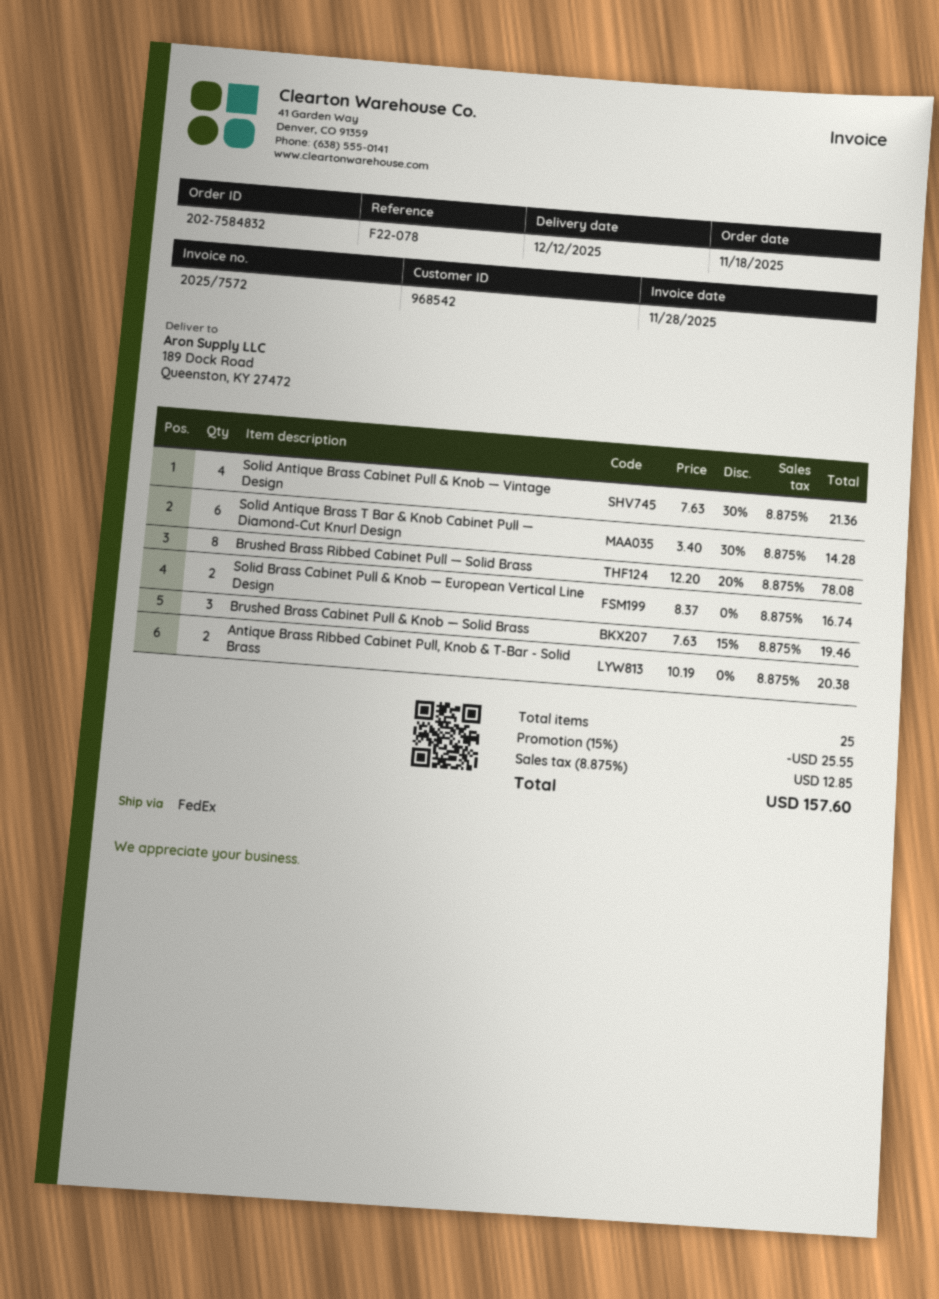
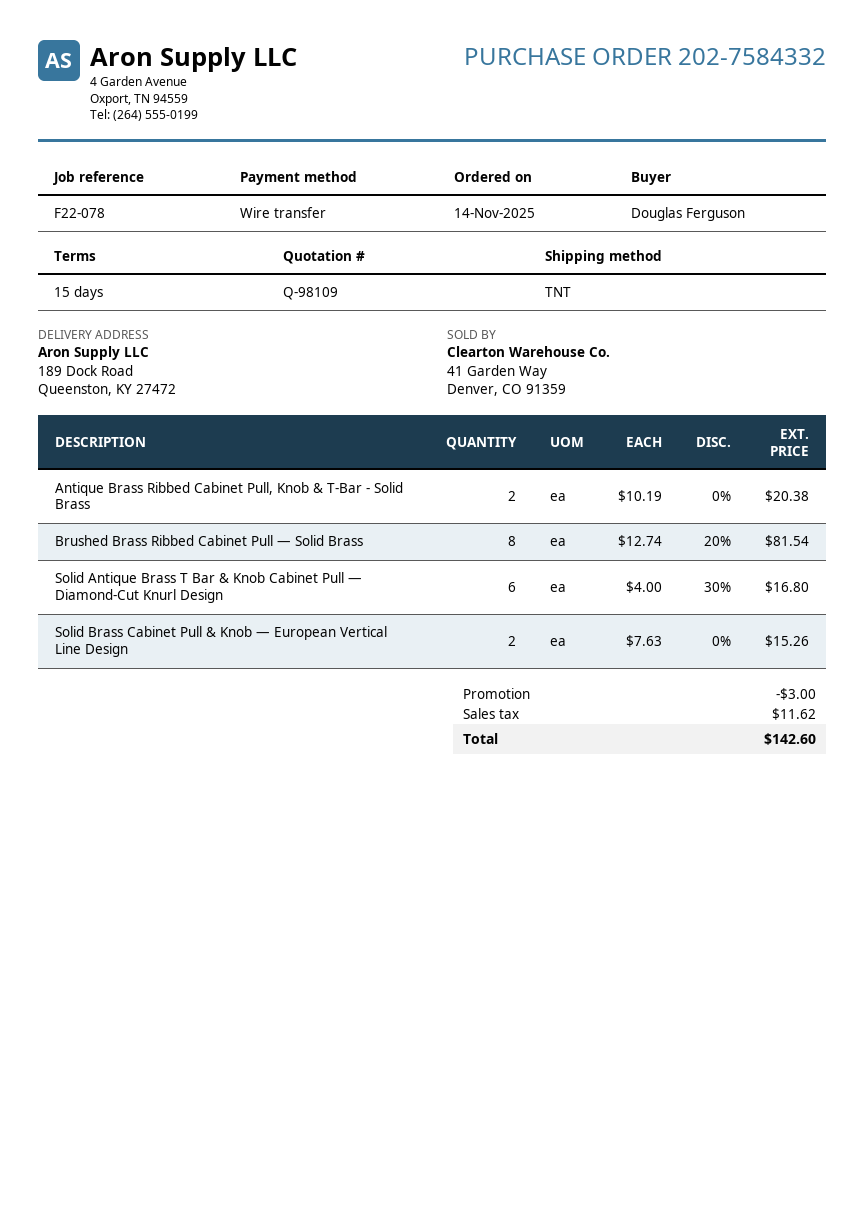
order number: 202-7584832 -> 202-7584332
order date: 2025-11-18 -> 2025-11-14
shipping method: FedEx -> TNT
Solid Antique Brass Cabinet Pull & Knob — Vintage Design: 4 x 7.63 - 30% = 21.36 -> none
Solid Antique Brass T Bar & Knob Cabinet Pull — Diamond-Cut Knurl Design: 6 x 3.40 - 30% = 14.28 -> 6 x 4.00 - 30% = 16.80
Brushed Brass Ribbed Cabinet Pull — Solid Brass: 8 x 12.20 - 20% = 78.08 -> 8 x 12.74 - 20% = 81.54
Solid Brass Cabinet Pull & Knob — European Vertical Line Design: 2 x 8.37 = 16.74 -> 2 x 7.63 = 15.26
Brushed Brass Cabinet Pull & Knob — Solid Brass: 3 x 7.63 - 15% = 19.46 -> none
discount: 25.55 -> 3.00
tax: 12.85 -> 11.62
total: 157.60 -> 142.60

